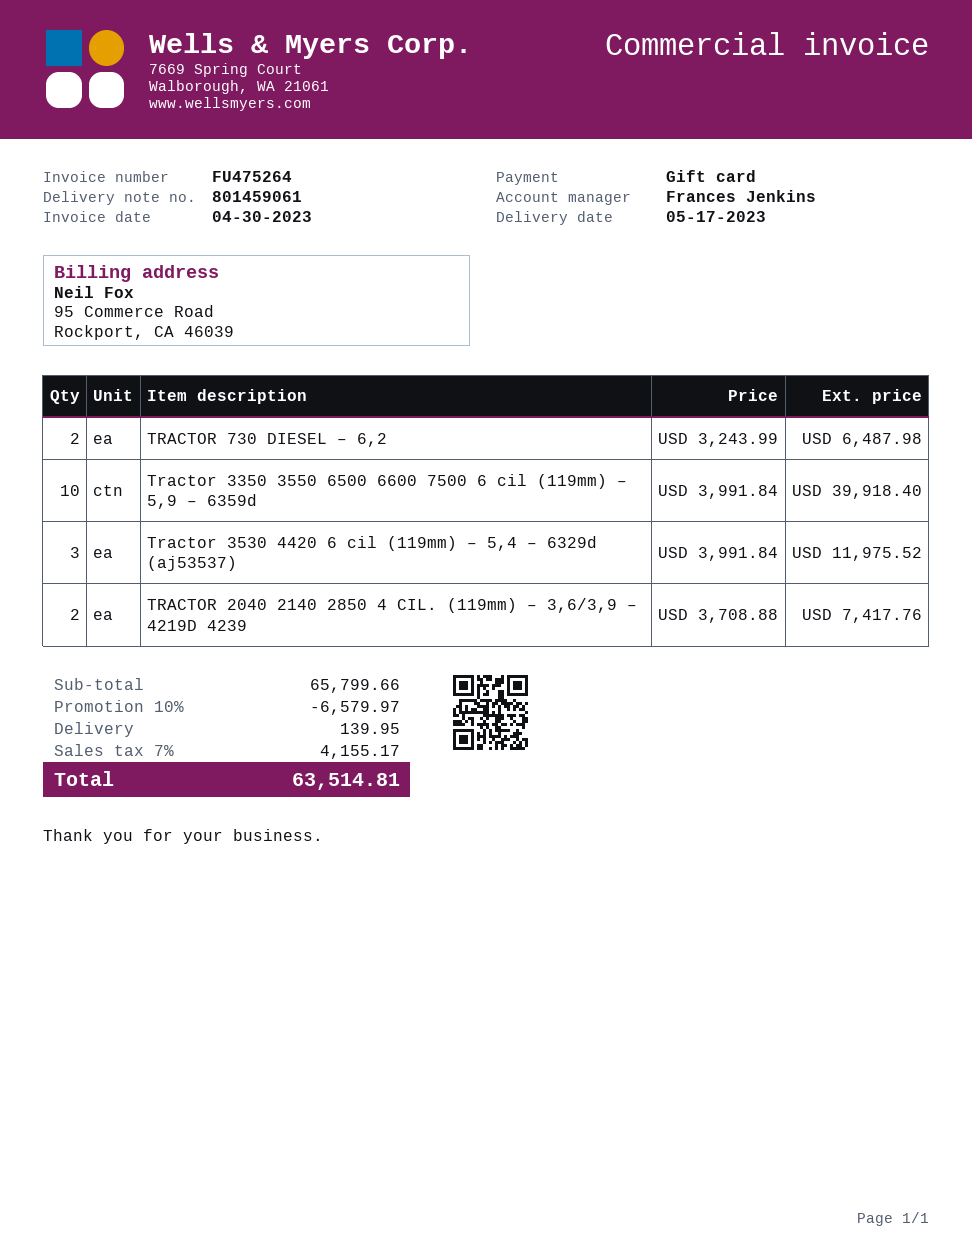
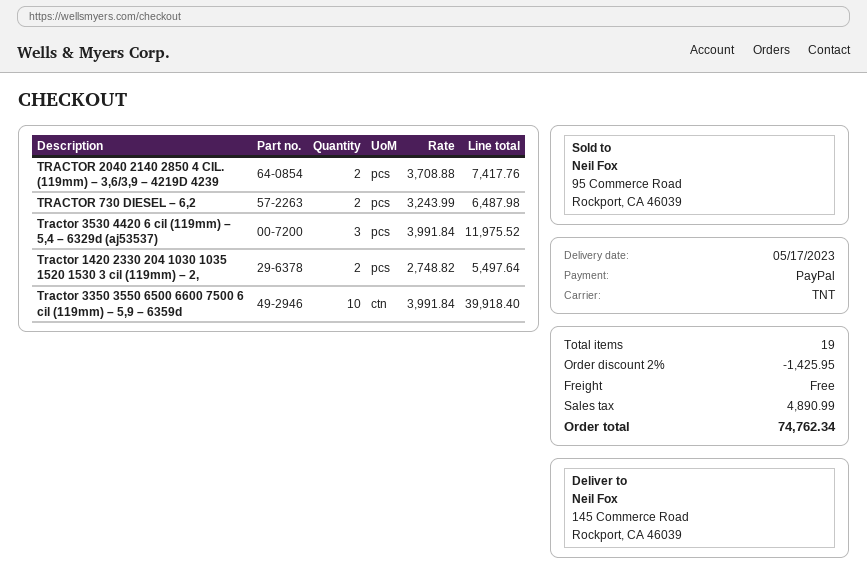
payment method: gift card -> PayPal
Tractor 1420 2330 204 1030 1035 1520 1530 3 cil (119mm) – 2,: none -> 2 x 2748.82 = 5497.64
discount: 10% = 6579.97 -> 2% = 1425.95
shipping: 139.95 -> 0.00
tax: 4155.17 -> 4890.99
total: 63514.81 -> 74762.34

